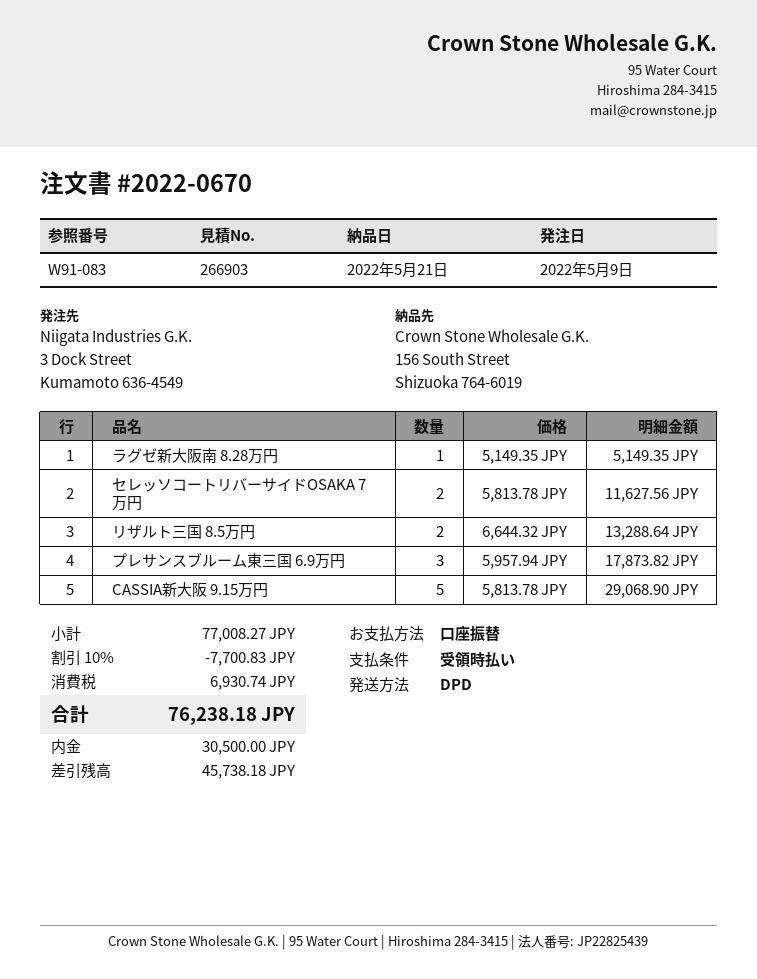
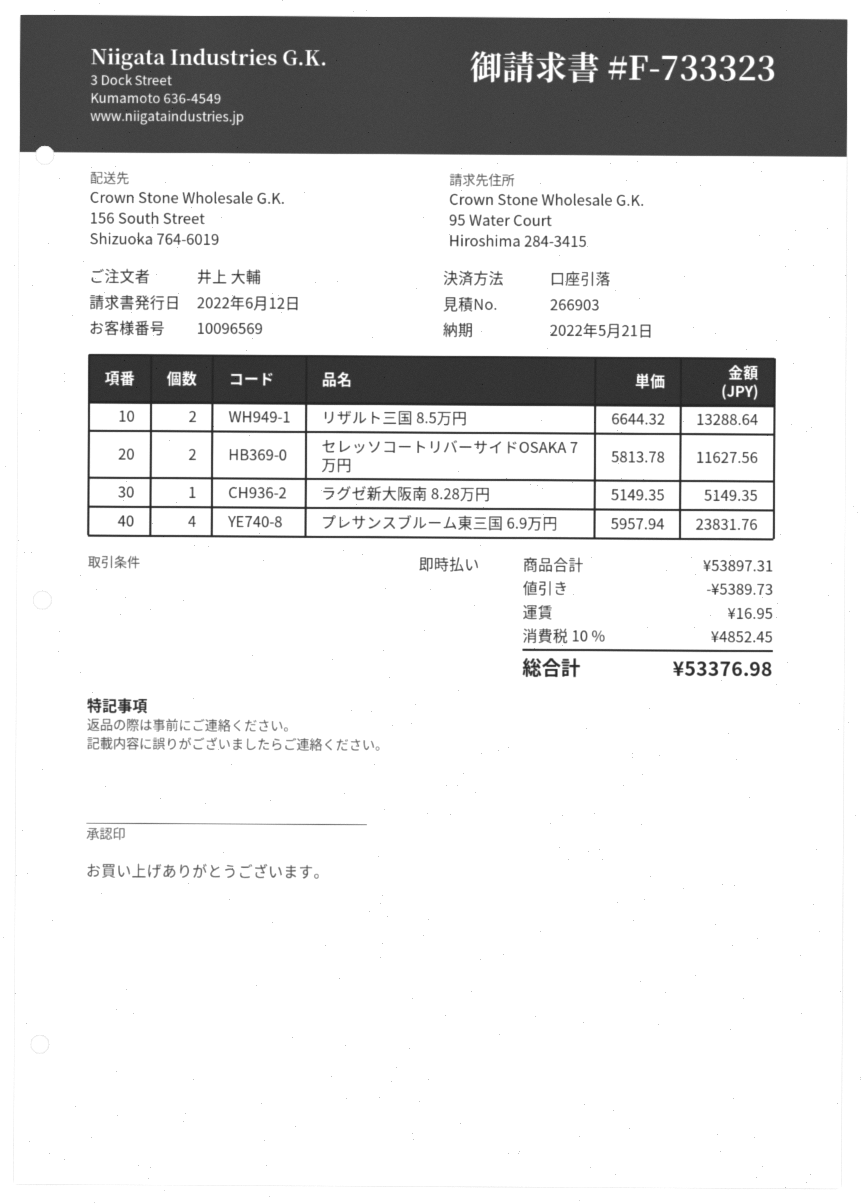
プレサンスブルーム東三国 6.9万円: 3 x 5957.94 = 17873.82 -> 4 x 5957.94 = 23831.76
CASSIA新大阪 9.15万円: 5 x 5813.78 = 29068.90 -> none
subtotal: 77008.27 -> 53897.31
discount: 7700.83 -> 5389.73
shipping: none -> 16.95
tax: 6930.74 -> 4852.45
total: 76238.18 -> 53376.98

